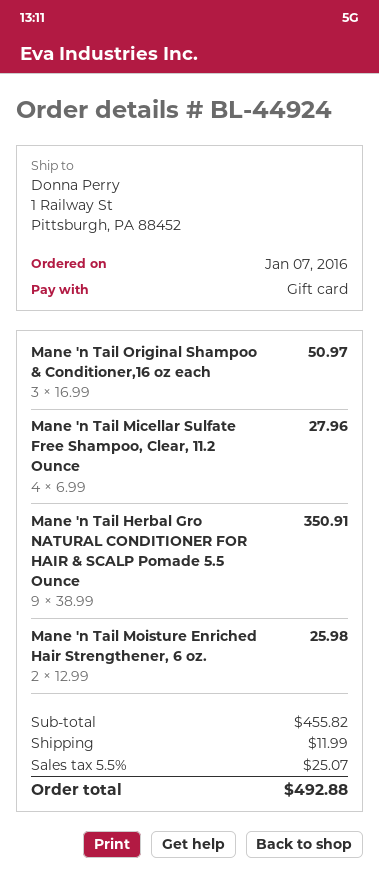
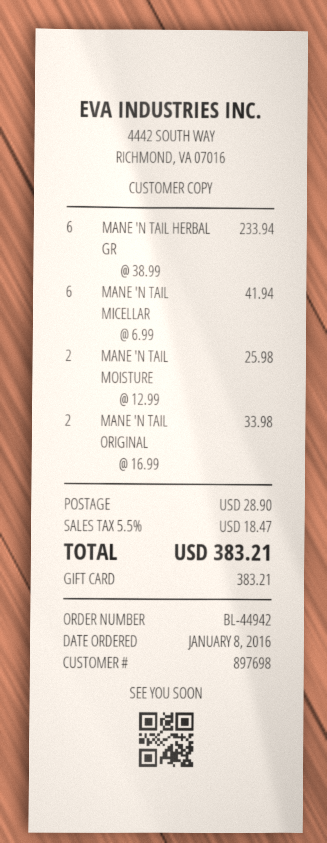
order number: BL-44924 -> BL-44942
order date: 2016-01-07 -> 2016-01-08
Mane 'n Tail Original Shampoo & Conditioner,16 oz each: 3 x 16.99 = 50.97 -> 2 x 16.99 = 33.98
Mane 'n Tail Micellar Sulfate Free Shampoo, Clear, 11.2 Ounce: 4 x 6.99 = 27.96 -> 6 x 6.99 = 41.94
Mane 'n Tail Herbal Gro NATURAL CONDITIONER FOR HAIR & SCALP Pomade 5.5 Ounce: 9 x 38.99 = 350.91 -> 6 x 38.99 = 233.94
shipping: 11.99 -> 28.90
tax: 5.5% = 25.07 -> 5.5% = 18.47
total: 492.88 -> 383.21

